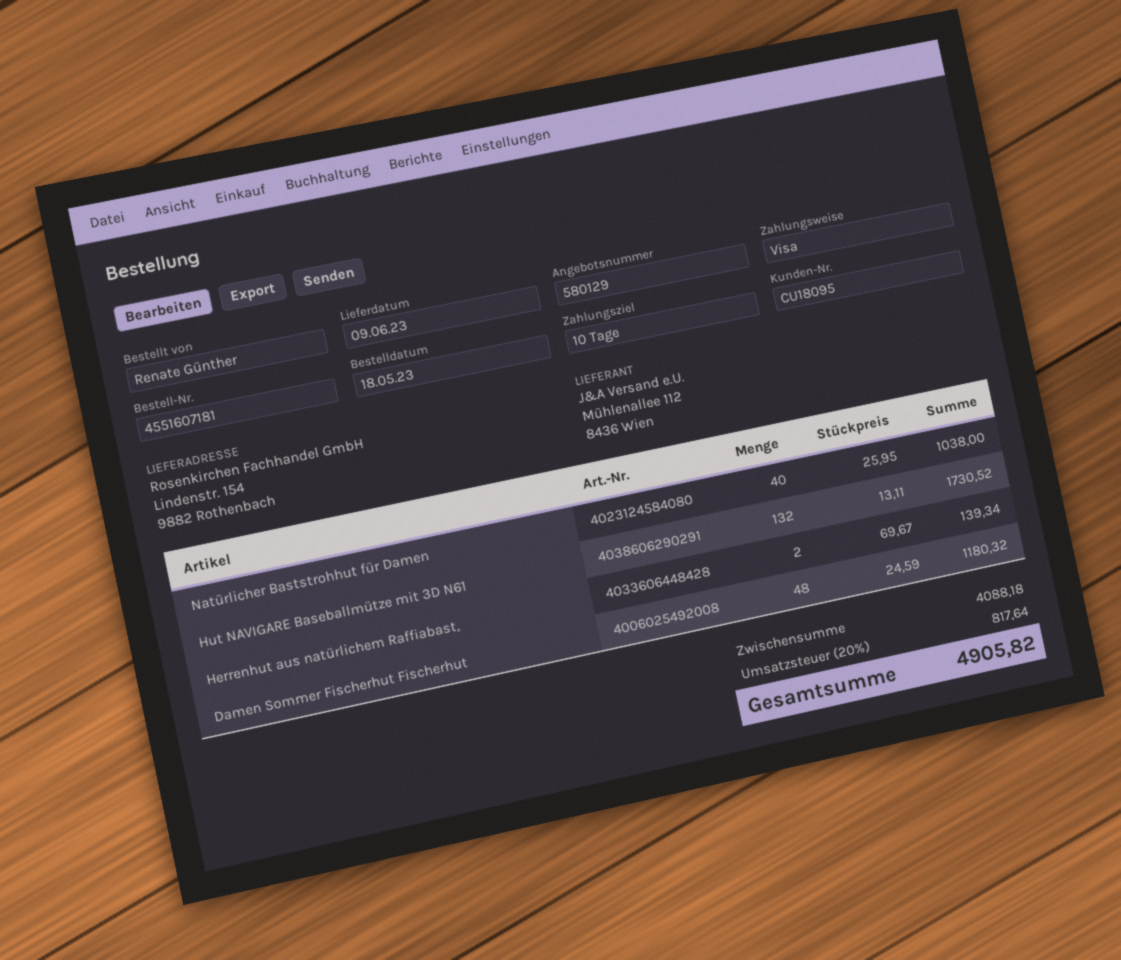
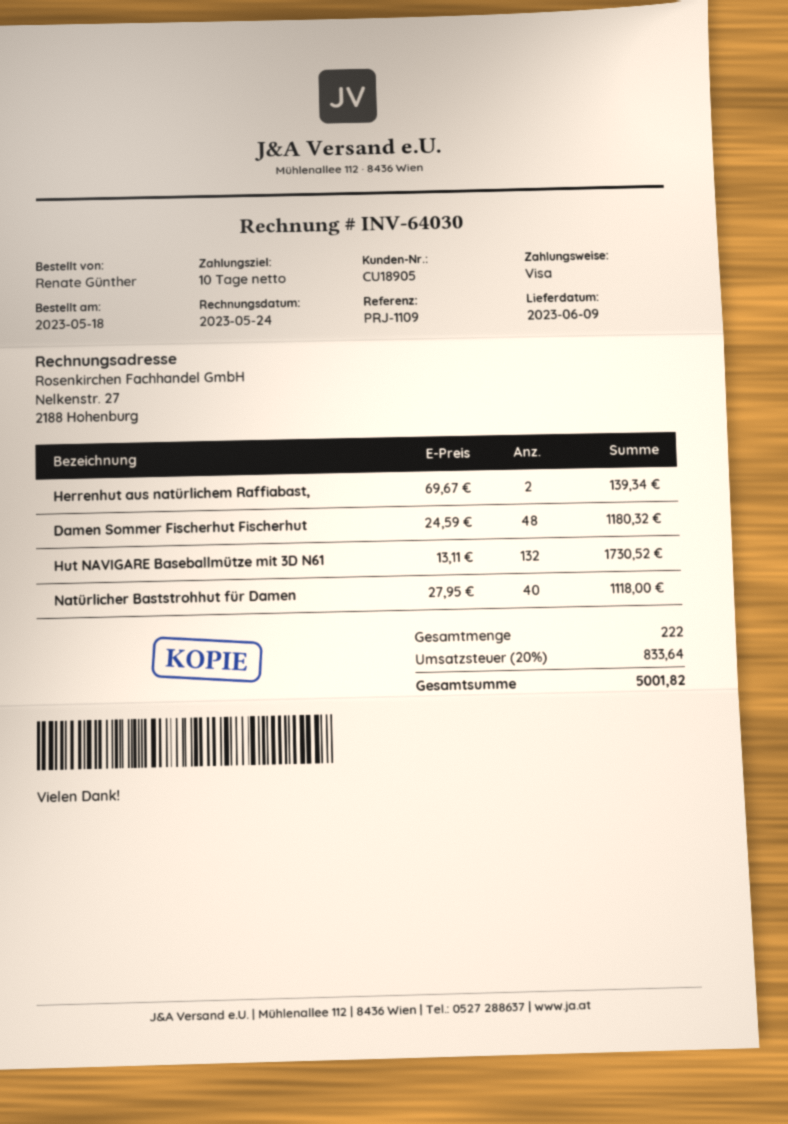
customer number: CU18095 -> CU18905
Natürlicher Baststrohhut für Damen: 40 x 25.95 = 1038.00 -> 40 x 27.95 = 1118.00
tax: 20% = 817.64 -> 20% = 833.64
total: 4905.82 -> 5001.82

